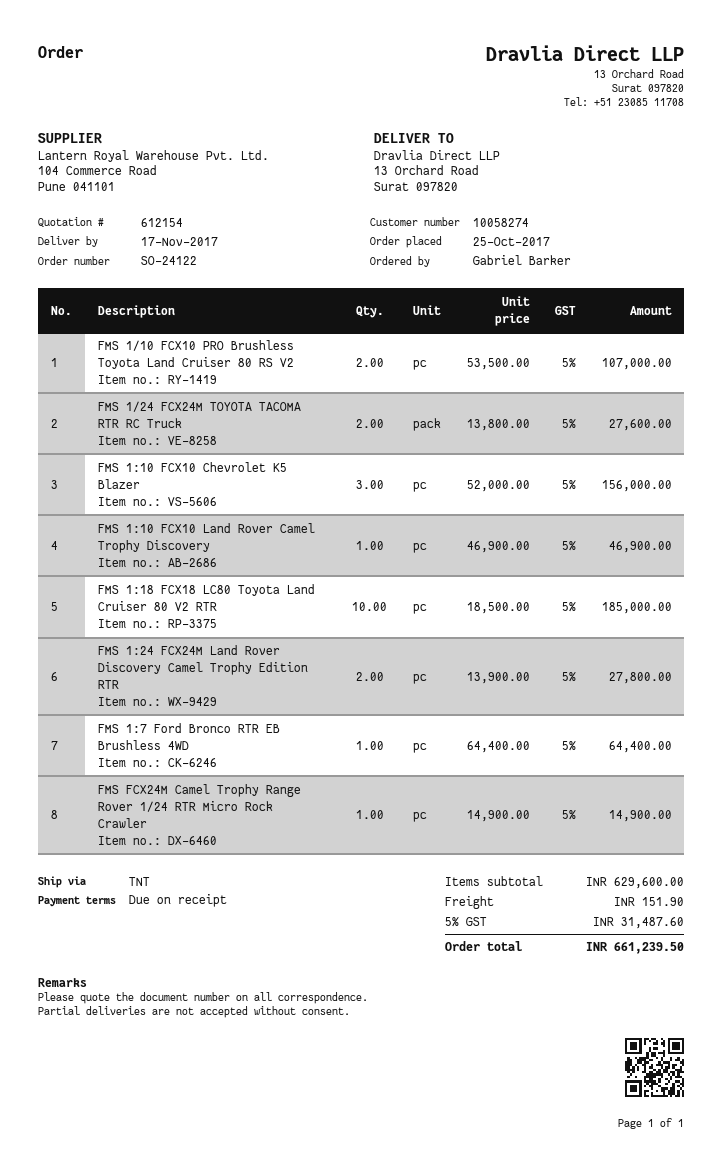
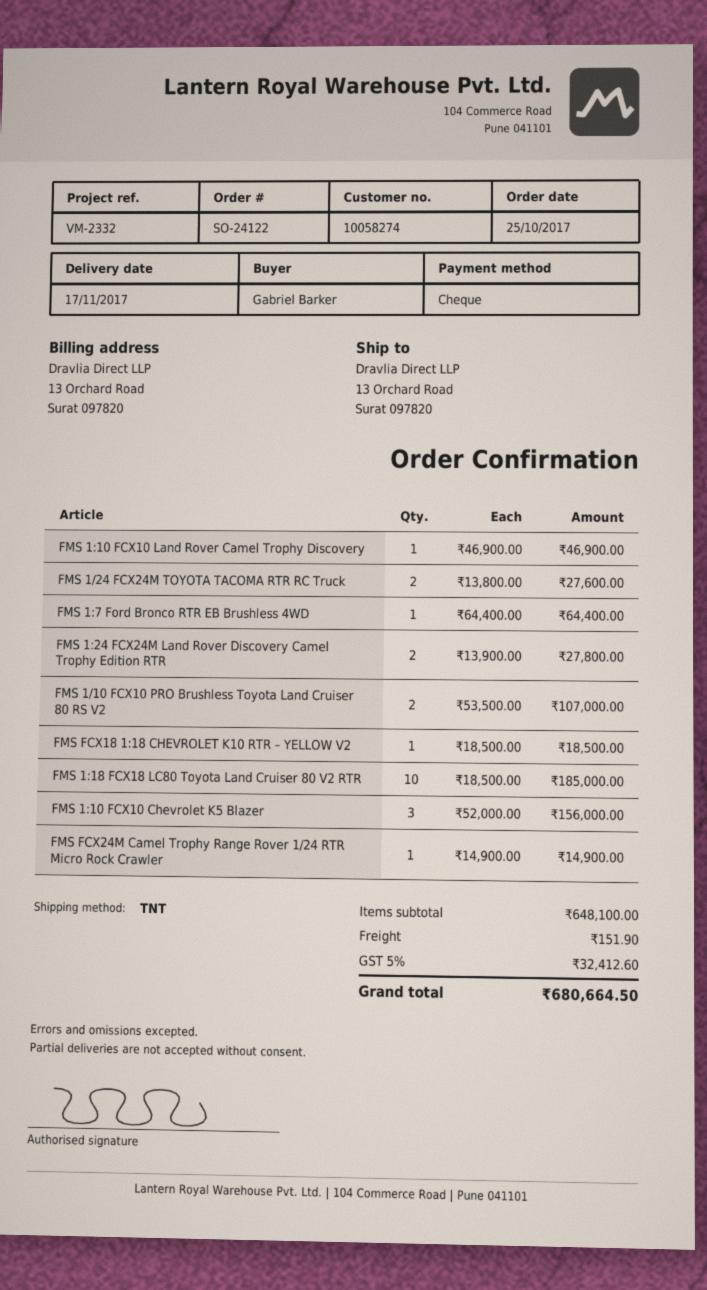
FMS FCX18 1:18 CHEVROLET K10 RTR – YELLOW V2: none -> 1 x 18500.00 = 18500.00
subtotal: 629600.00 -> 648100.00
tax: 5% = 31487.60 -> 5% = 32412.60
total: 661239.50 -> 680664.50

